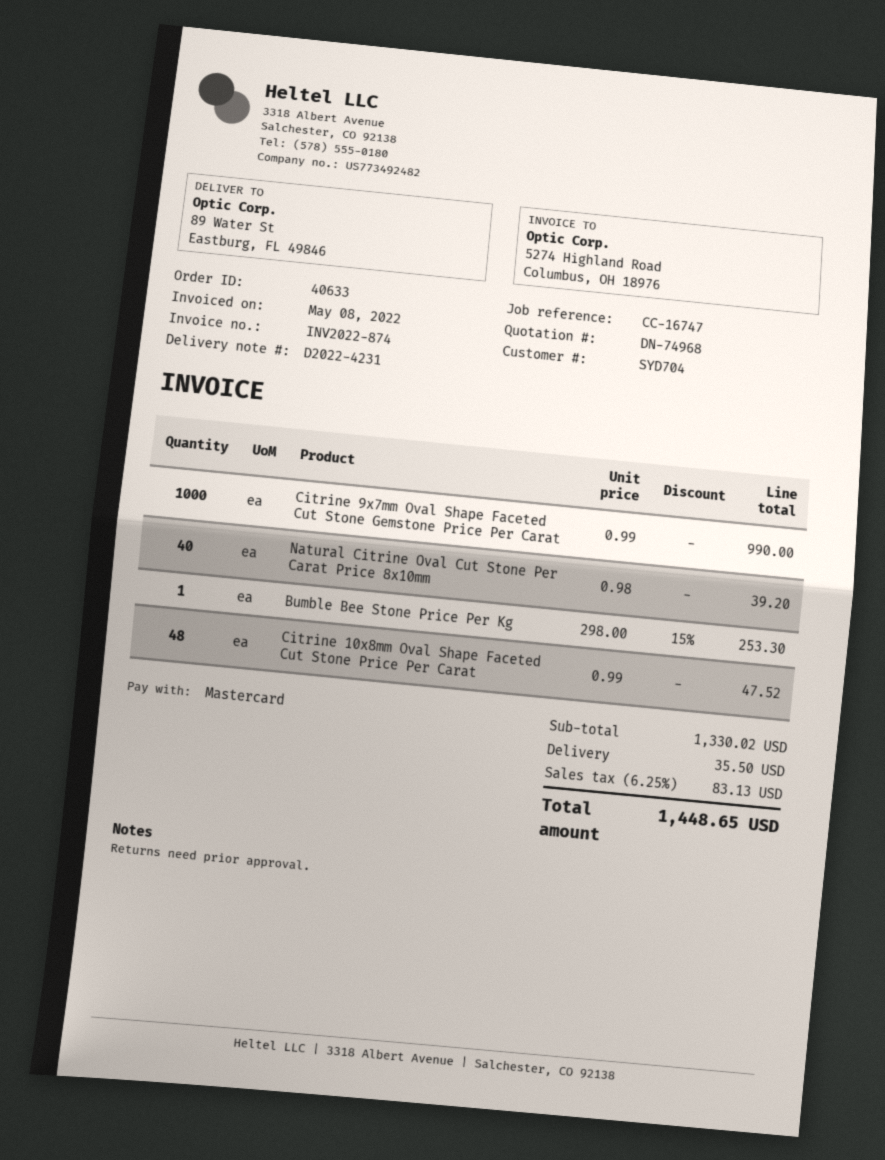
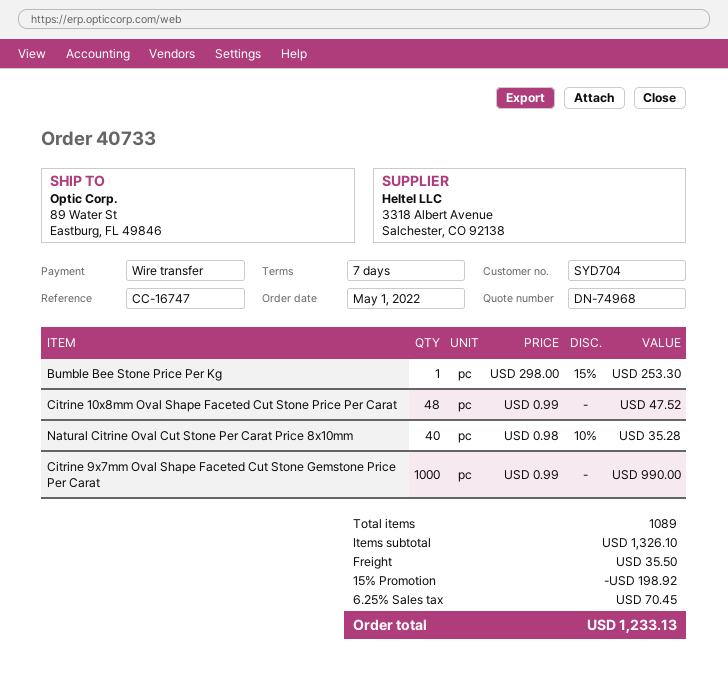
order number: 40633 -> 40733
payment method: Mastercard -> bank transfer
Natural Citrine Oval Cut Stone Per Carat Price 8x10mm: 40 x 0.98 = 39.20 -> 40 x 0.98 - 10% = 35.28
subtotal: 1330.02 -> 1326.10
discount: none -> 15% = 198.92
tax: 6.25% = 83.13 -> 6.25% = 70.45
total: 1448.65 -> 1233.13

